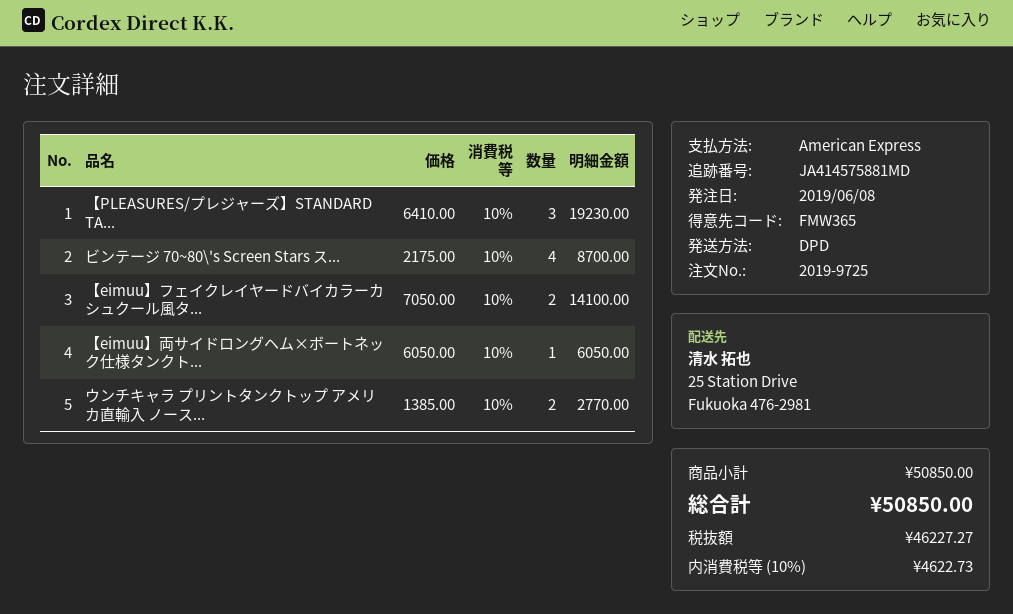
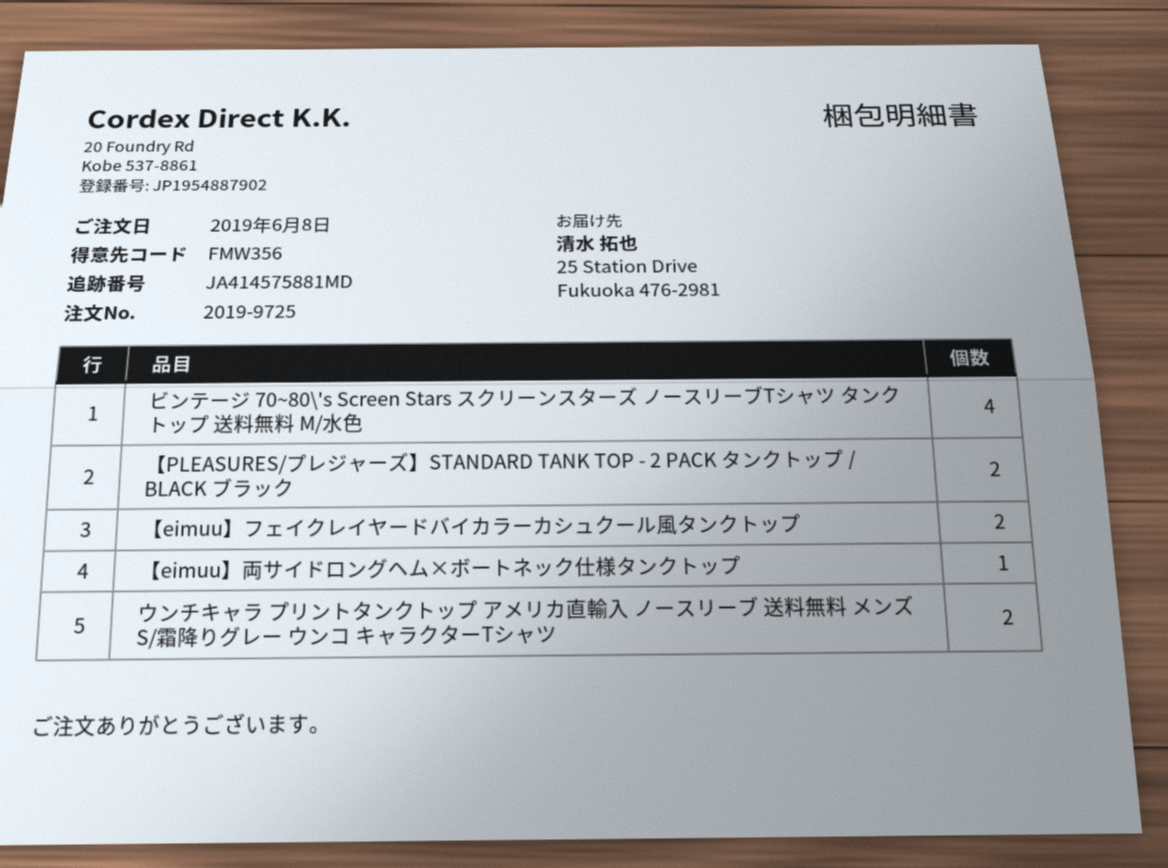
customer number: FMW365 -> FMW356
【PLEASURES/プレジャーズ】STANDARD TA...: 3 -> 2

